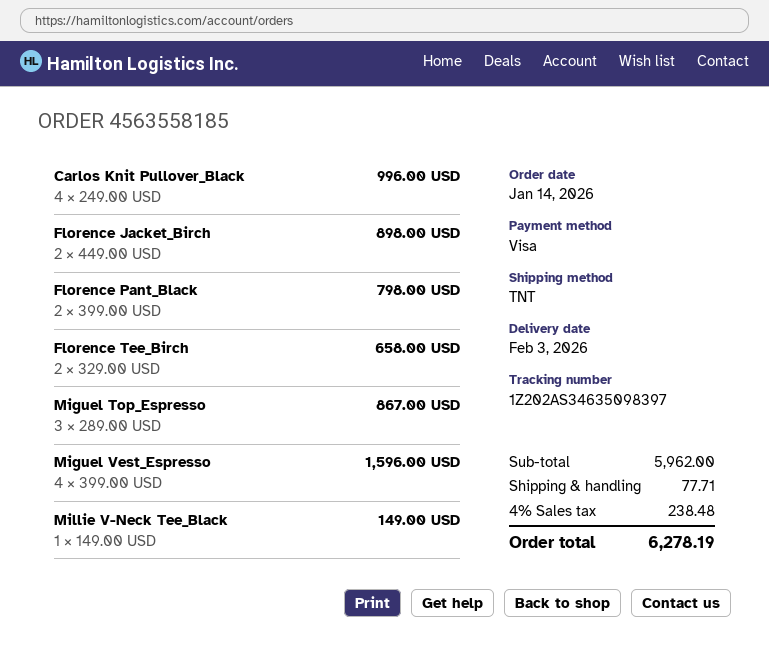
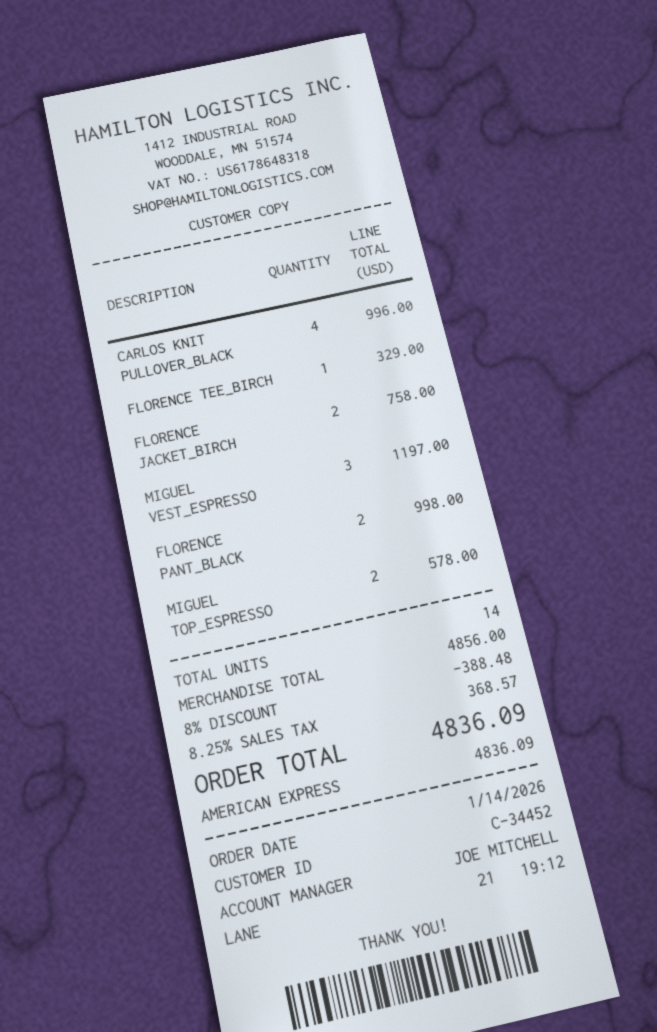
payment method: Visa -> American Express
Florence Jacket_Birch: 2 for 898.00 -> 2 for 758.00
Florence Pant_Black: 2 for 798.00 -> 2 for 998.00
Florence Tee_Birch: 2 for 658.00 -> 1 for 329.00
Miguel Top_Espresso: 3 for 867.00 -> 2 for 578.00
Miguel Vest_Espresso: 4 for 1596.00 -> 3 for 1197.00
Millie V-Neck Tee_Black: 1 for 149.00 -> none
subtotal: 5962.00 -> 4856.00
discount: none -> 8% = 388.48
shipping: 77.71 -> none
tax: 4% = 238.48 -> 8.25% = 368.57
total: 6278.19 -> 4836.09

